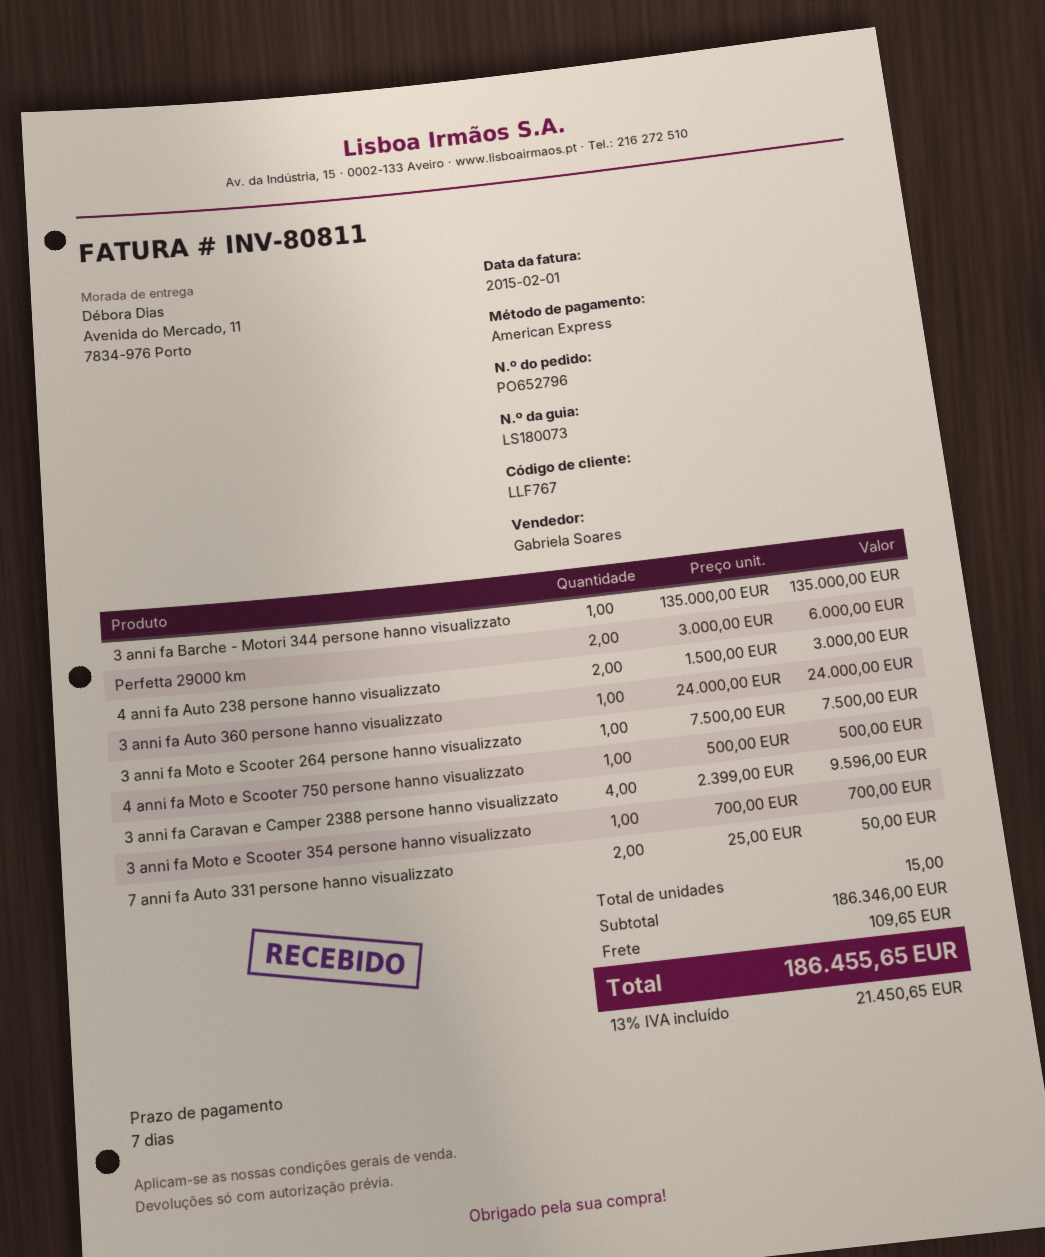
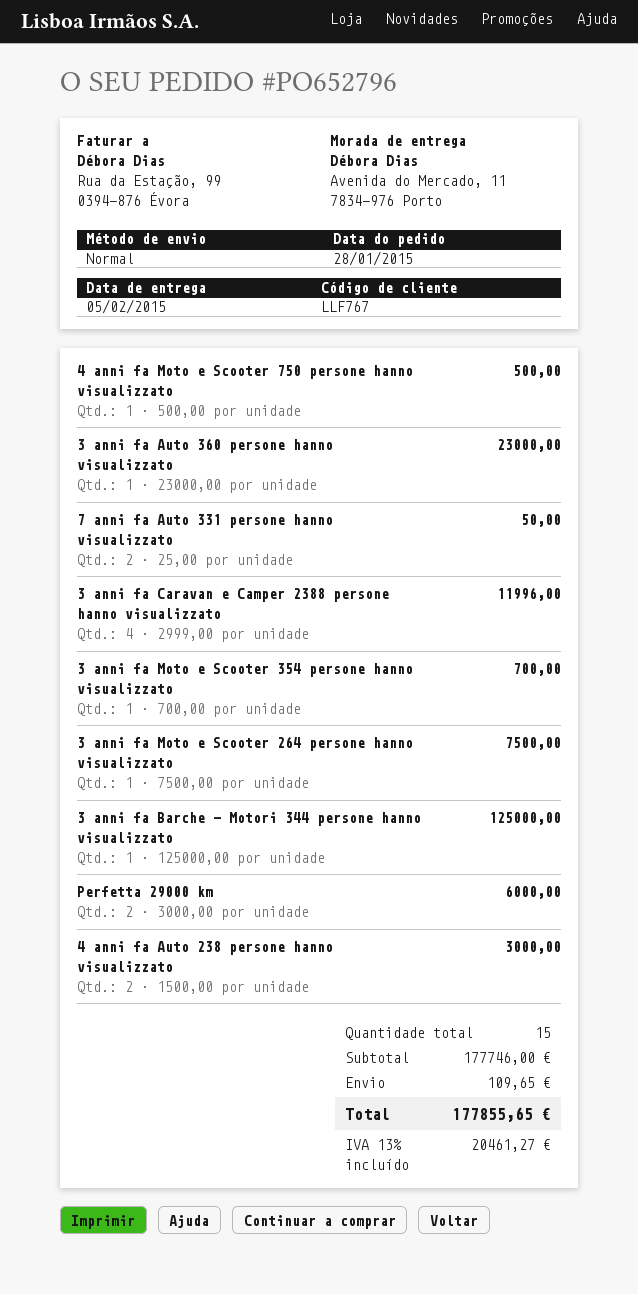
3 anni fa Barche - Motori 344 persone hanno visualizzato: 1 x 135000.00 = 135000.00 -> 1 x 125000.00 = 125000.00
3 anni fa Auto 360 persone hanno visualizzato: 1 x 24000.00 = 24000.00 -> 1 x 23000.00 = 23000.00
3 anni fa Caravan e Camper 2388 persone hanno visualizzato: 4 x 2399.00 = 9596.00 -> 4 x 2999.00 = 11996.00
subtotal: 186346.00 -> 177746.00
tax: 13% = 21450.65 -> 13% = 20461.27
total: 186455.65 -> 177855.65

